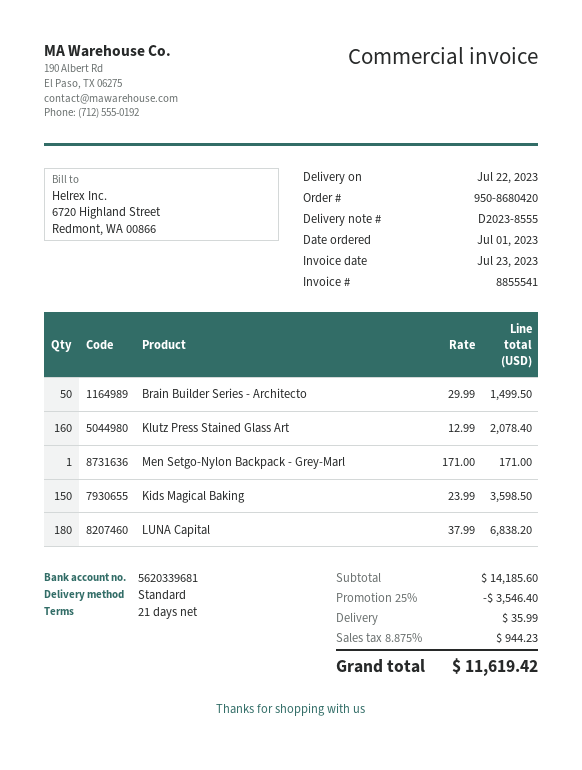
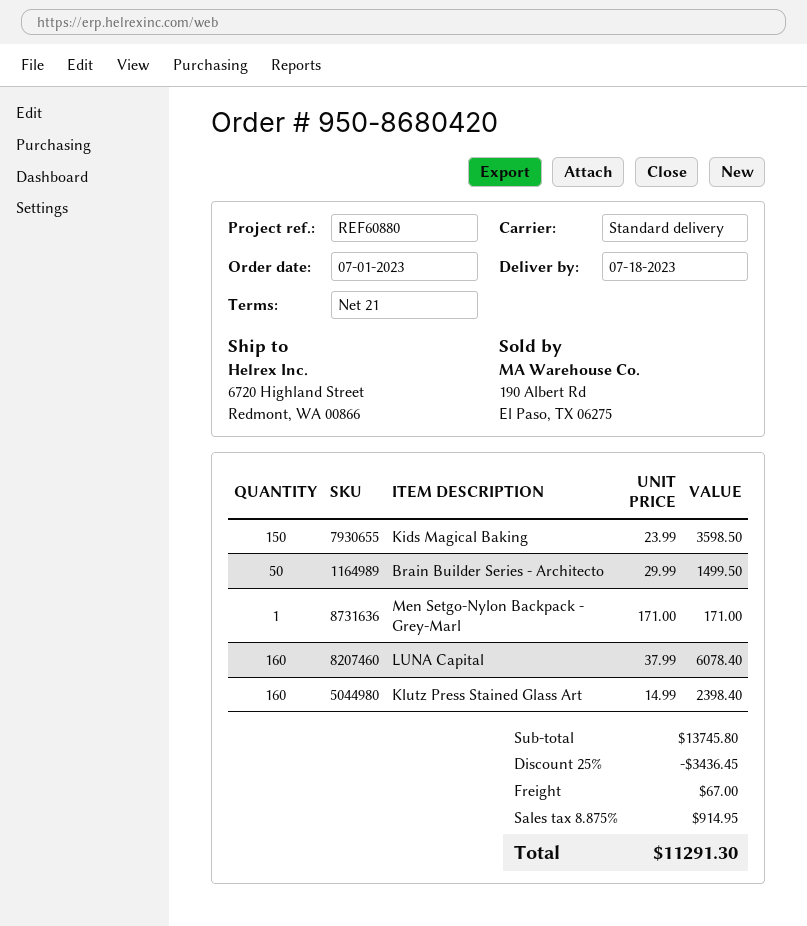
delivery date: 2023-07-22 -> 2023-07-18
Klutz Press Stained Glass Art: 160 x 12.99 = 2078.40 -> 160 x 14.99 = 2398.40
LUNA Capital: 180 x 37.99 = 6838.20 -> 160 x 37.99 = 6078.40
subtotal: 14185.60 -> 13745.80
discount: 25% = 3546.40 -> 25% = 3436.45
shipping: 35.99 -> 67.00
tax: 8.875% = 944.23 -> 8.875% = 914.95
total: 11619.42 -> 11291.30

